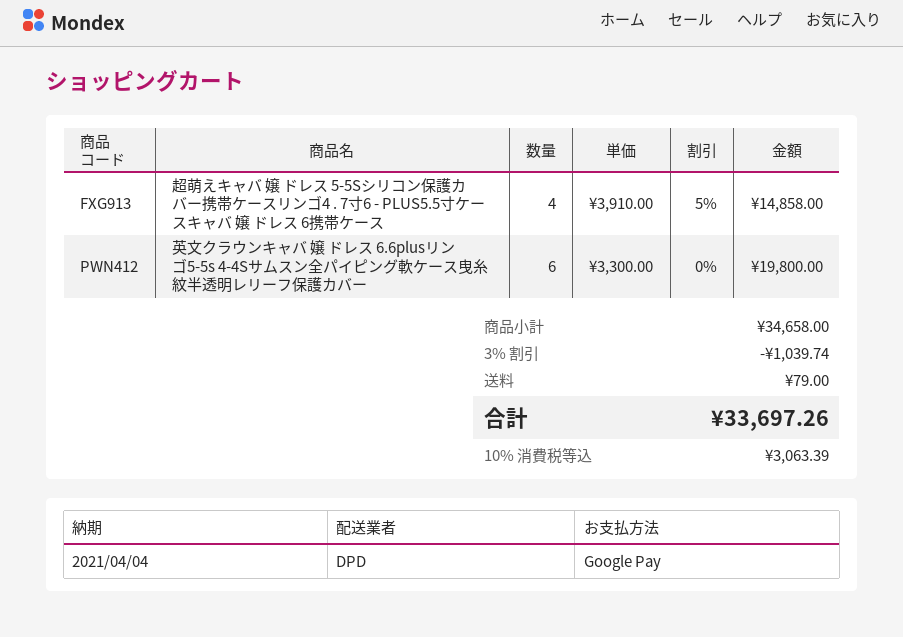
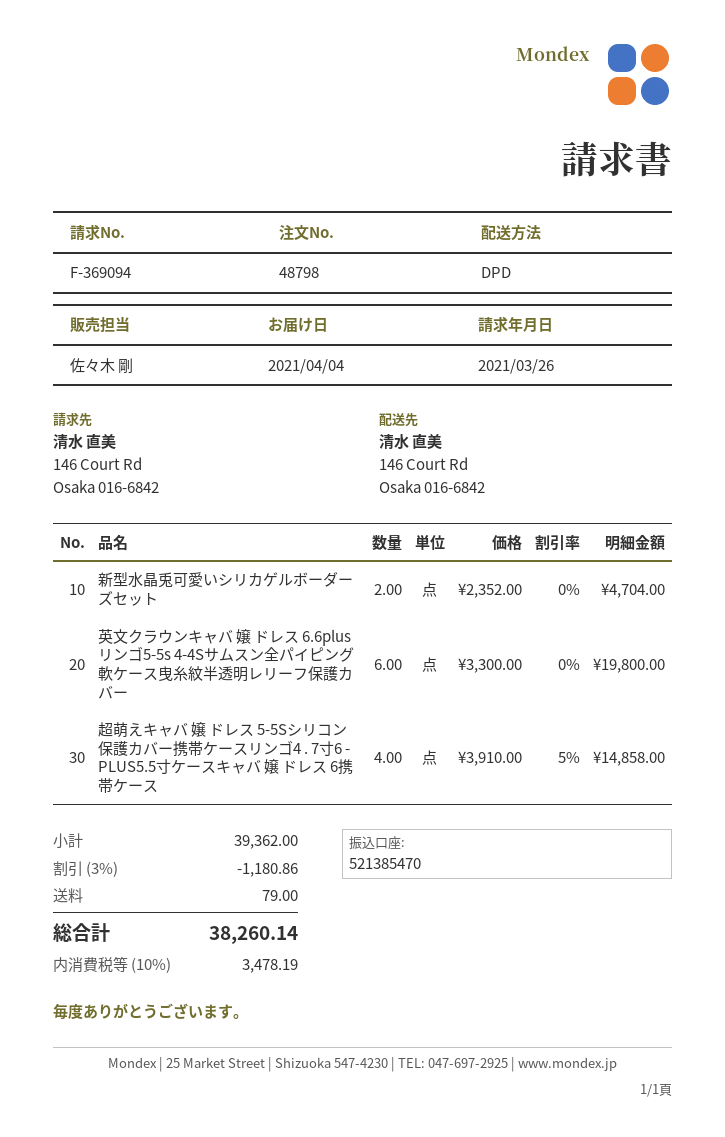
新型水晶兎可愛いシリカゲルボーダーズセット: none -> 2 x 2352.00 = 4704.00
subtotal: 34658.00 -> 39362.00
discount: 3% = 1039.74 -> 3% = 1180.86
tax: 10% = 3063.39 -> 10% = 3478.19
total: 33697.26 -> 38260.14

